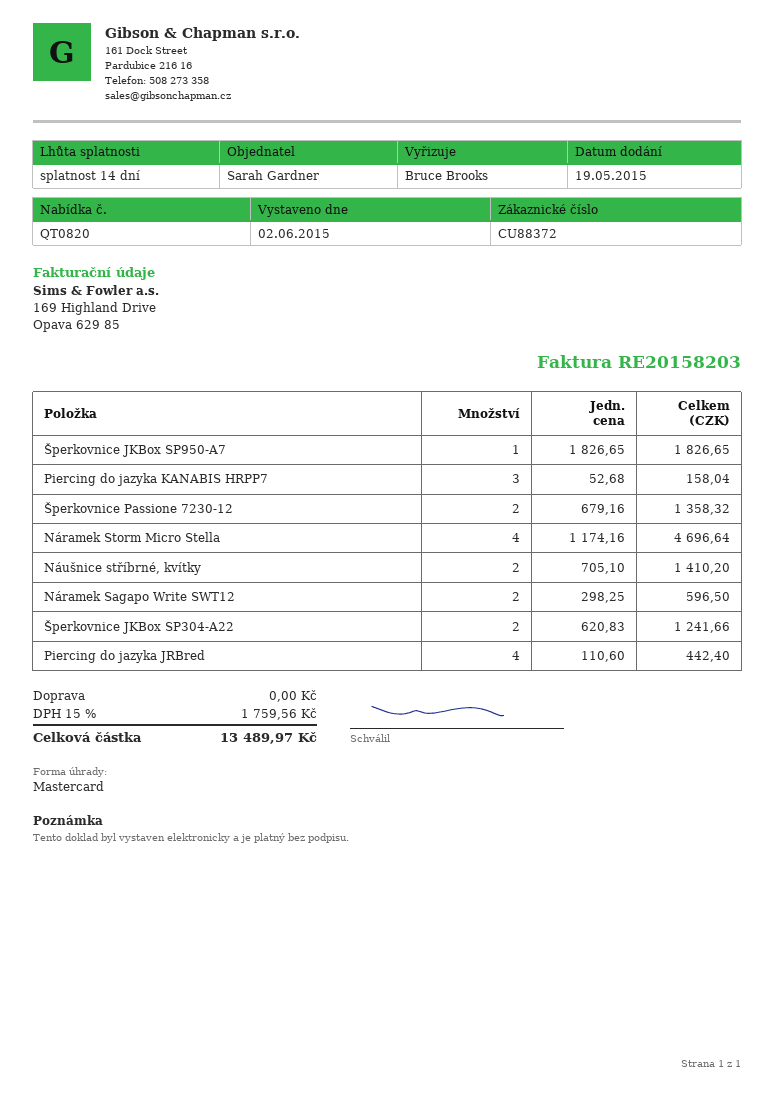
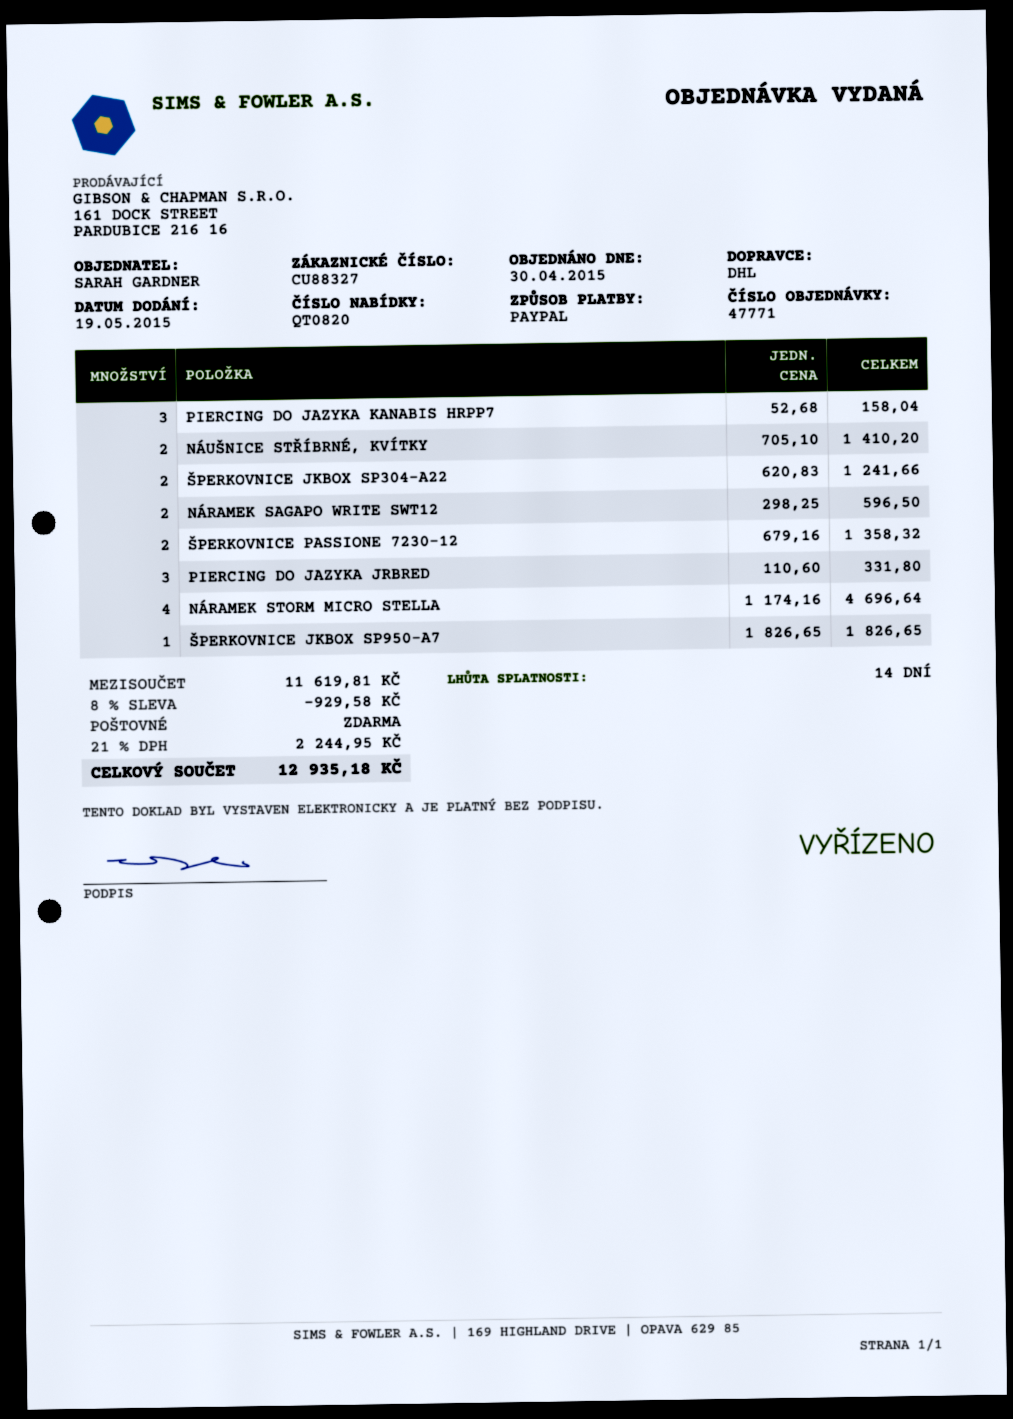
customer number: CU88372 -> CU88327
payment method: Mastercard -> PayPal
Piercing do jazyka JRBred: 4 x 110.60 = 442.40 -> 3 x 110.60 = 331.80
discount: none -> 8% = 929.58
tax: 15% = 1759.56 -> 21% = 2244.95
total: 13489.97 -> 12935.18

